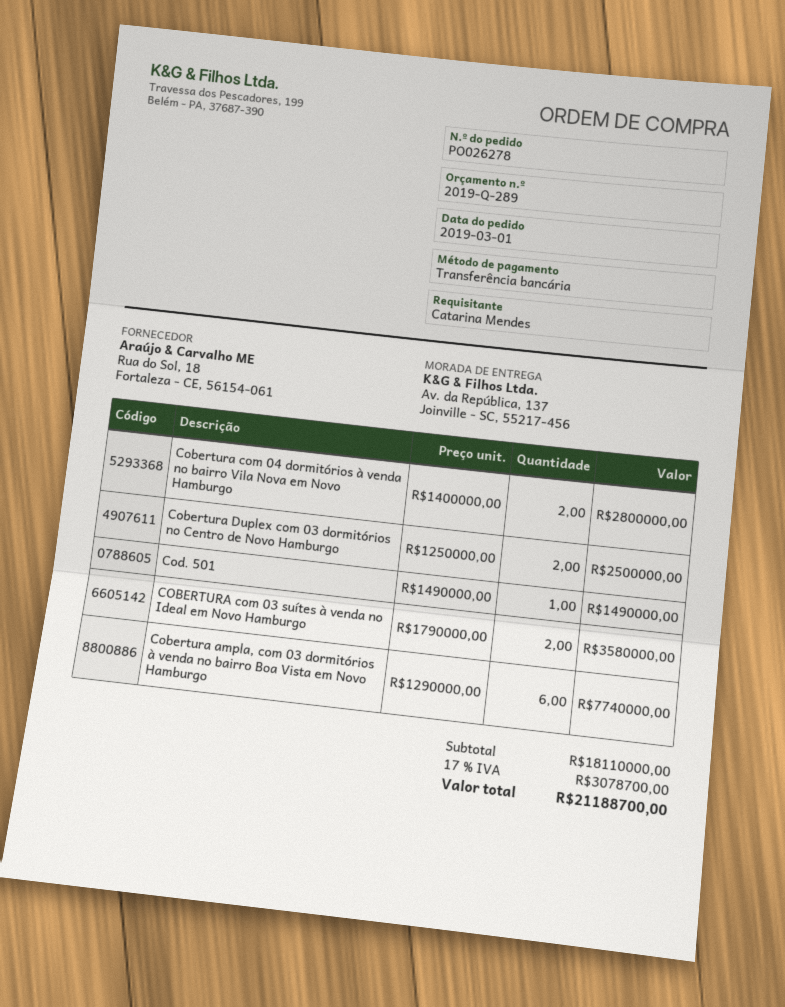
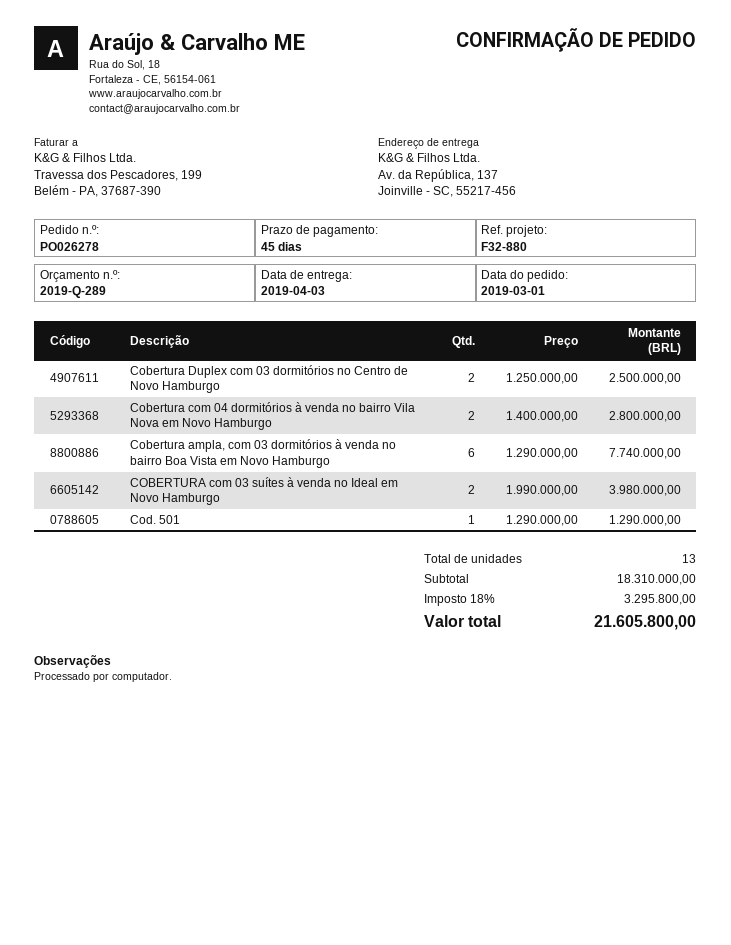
Cod. 501: 1 x 1490000.00 = 1490000.00 -> 1 x 1290000.00 = 1290000.00
COBERTURA com 03 suítes à venda no Ideal em Novo Hamburgo: 2 x 1790000.00 = 3580000.00 -> 2 x 1990000.00 = 3980000.00
subtotal: 18110000.00 -> 18310000.00
tax: 17% = 3078700.00 -> 18% = 3295800.00
total: 21188700.00 -> 21605800.00

